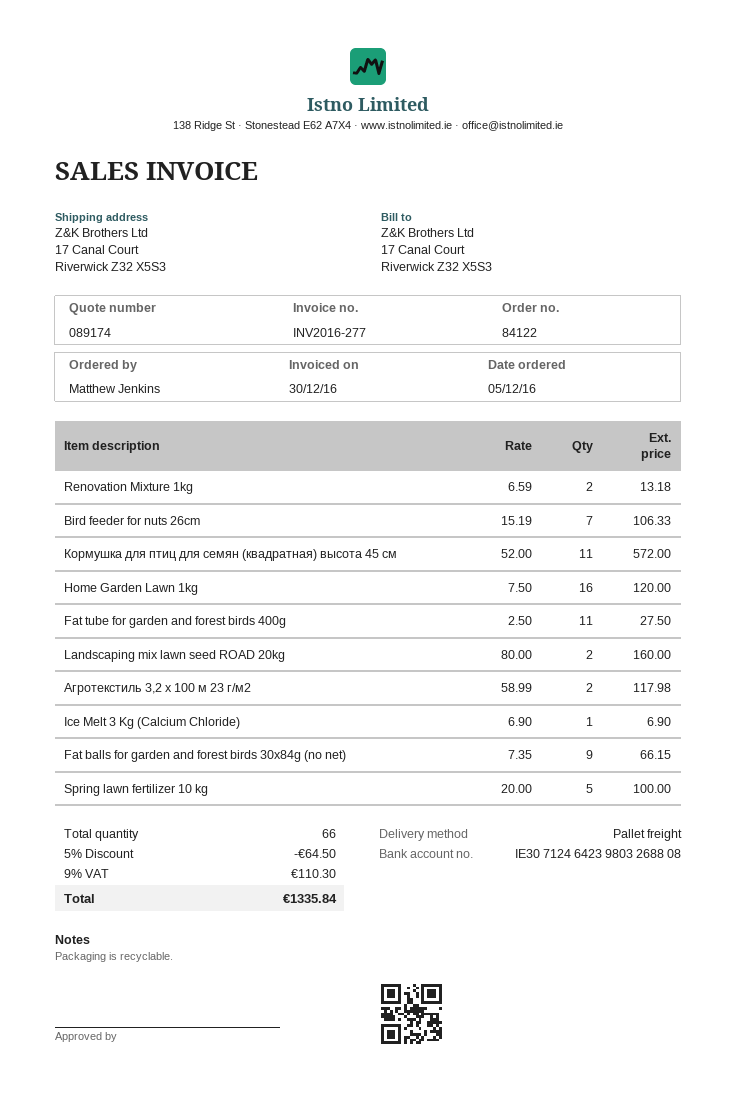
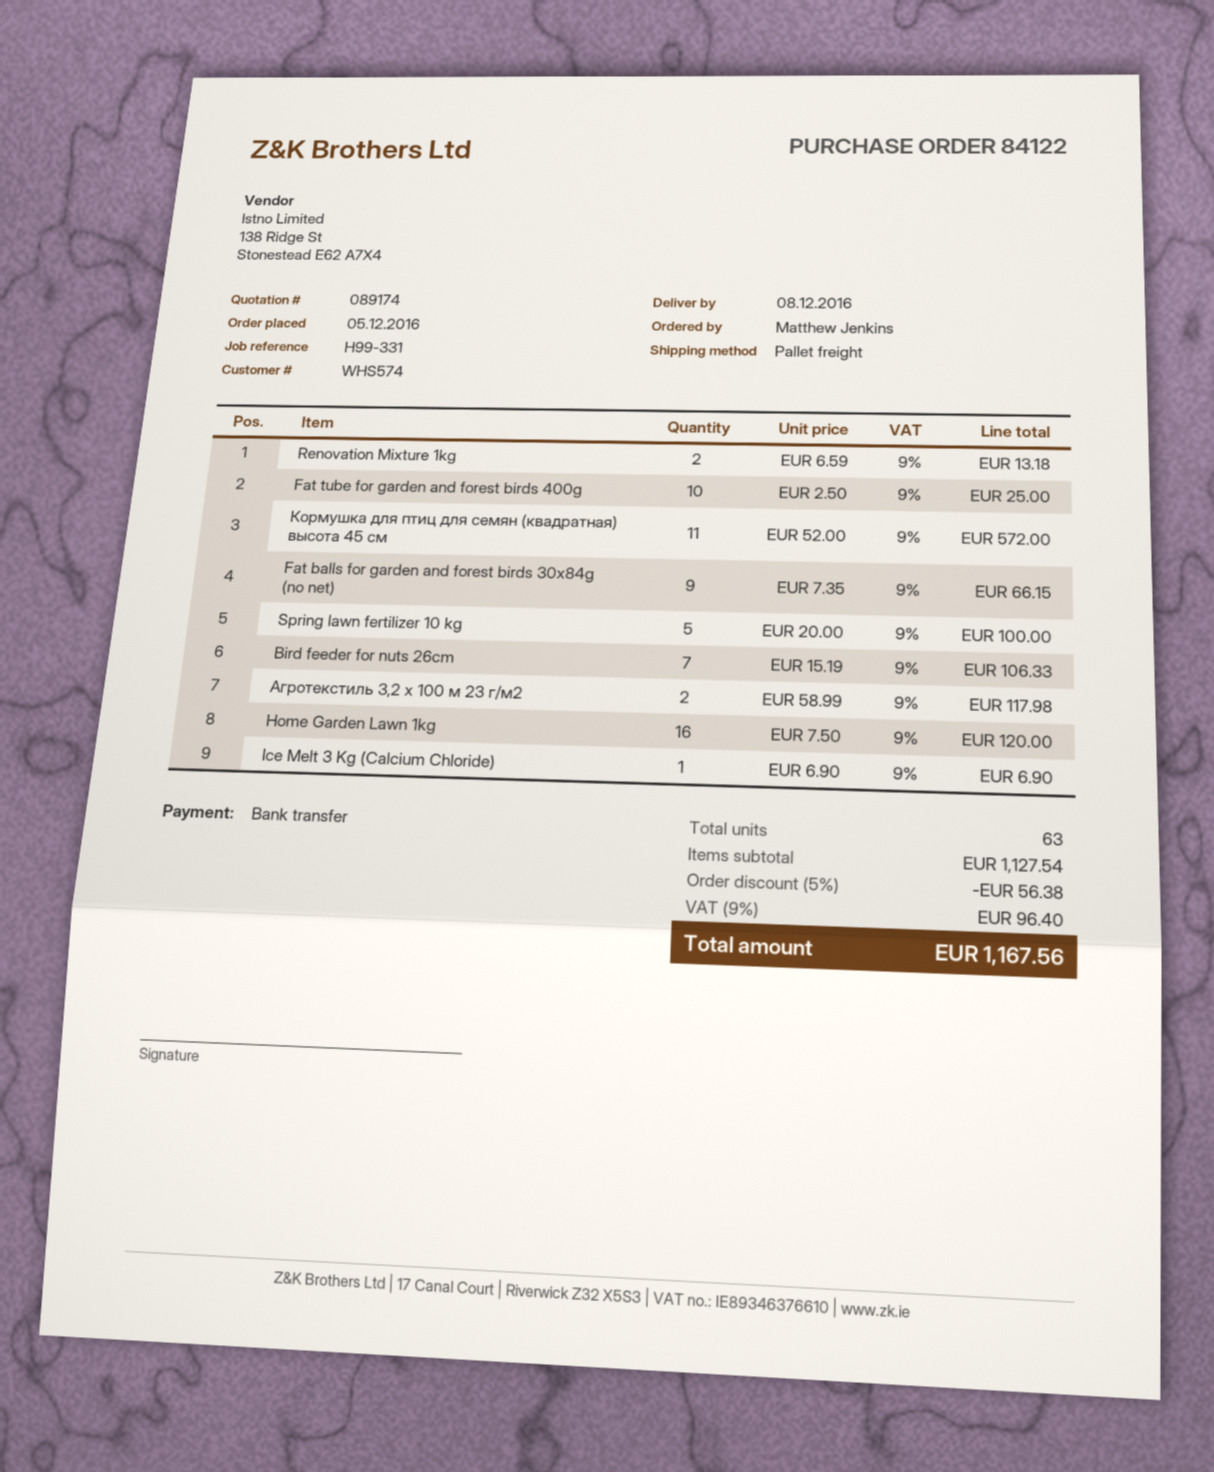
Fat tube for garden and forest birds 400g: 11 x 2.50 = 27.50 -> 10 x 2.50 = 25.00
Landscaping mix lawn seed ROAD 20kg: 2 x 80.00 = 160.00 -> none
total quantity: 66 -> 63
discount: 5% = 64.50 -> 5% = 56.38
tax: 9% = 110.30 -> 9% = 96.40
total: 1335.84 -> 1167.56

